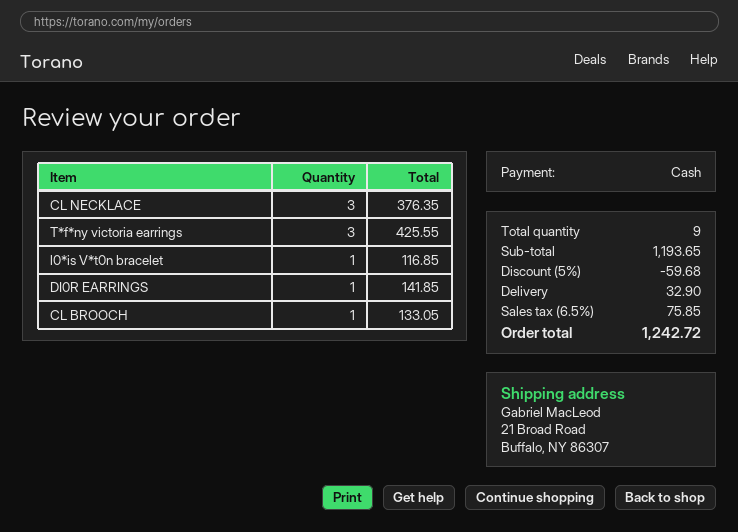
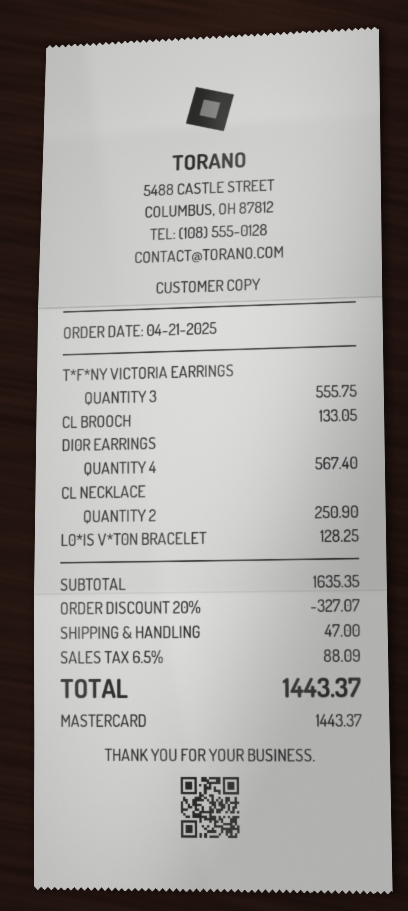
payment method: cash -> Mastercard
CL NECKLACE: 3 for 376.35 -> 2 for 250.90
T*f*ny victoria earrings: 3 for 425.55 -> 3 for 555.75
l0*is V*t0n bracelet: 1 for 116.85 -> 1 for 128.25
DI0R EARRINGS: 1 for 141.85 -> 4 for 567.40
subtotal: 1193.65 -> 1635.35
discount: 5% = 59.68 -> 20% = 327.07
shipping: 32.90 -> 47.00
tax: 6.5% = 75.85 -> 6.5% = 88.09
total: 1242.72 -> 1443.37

